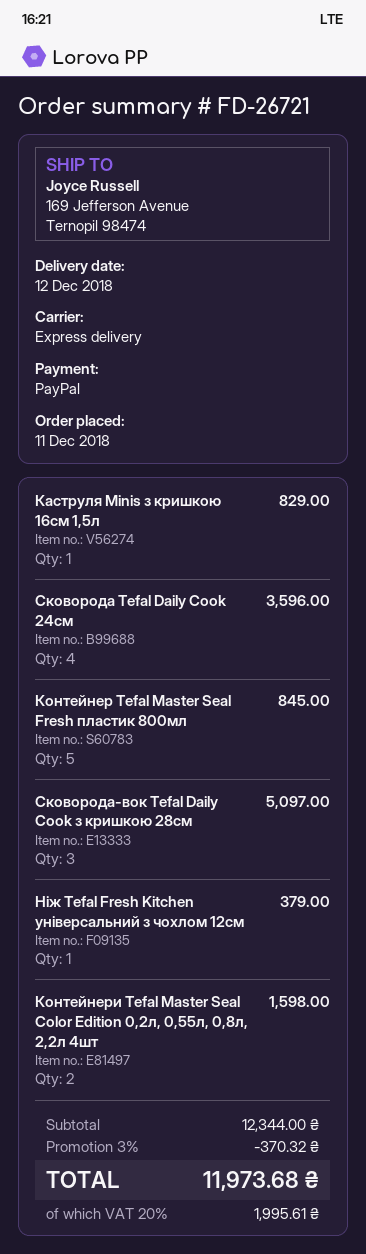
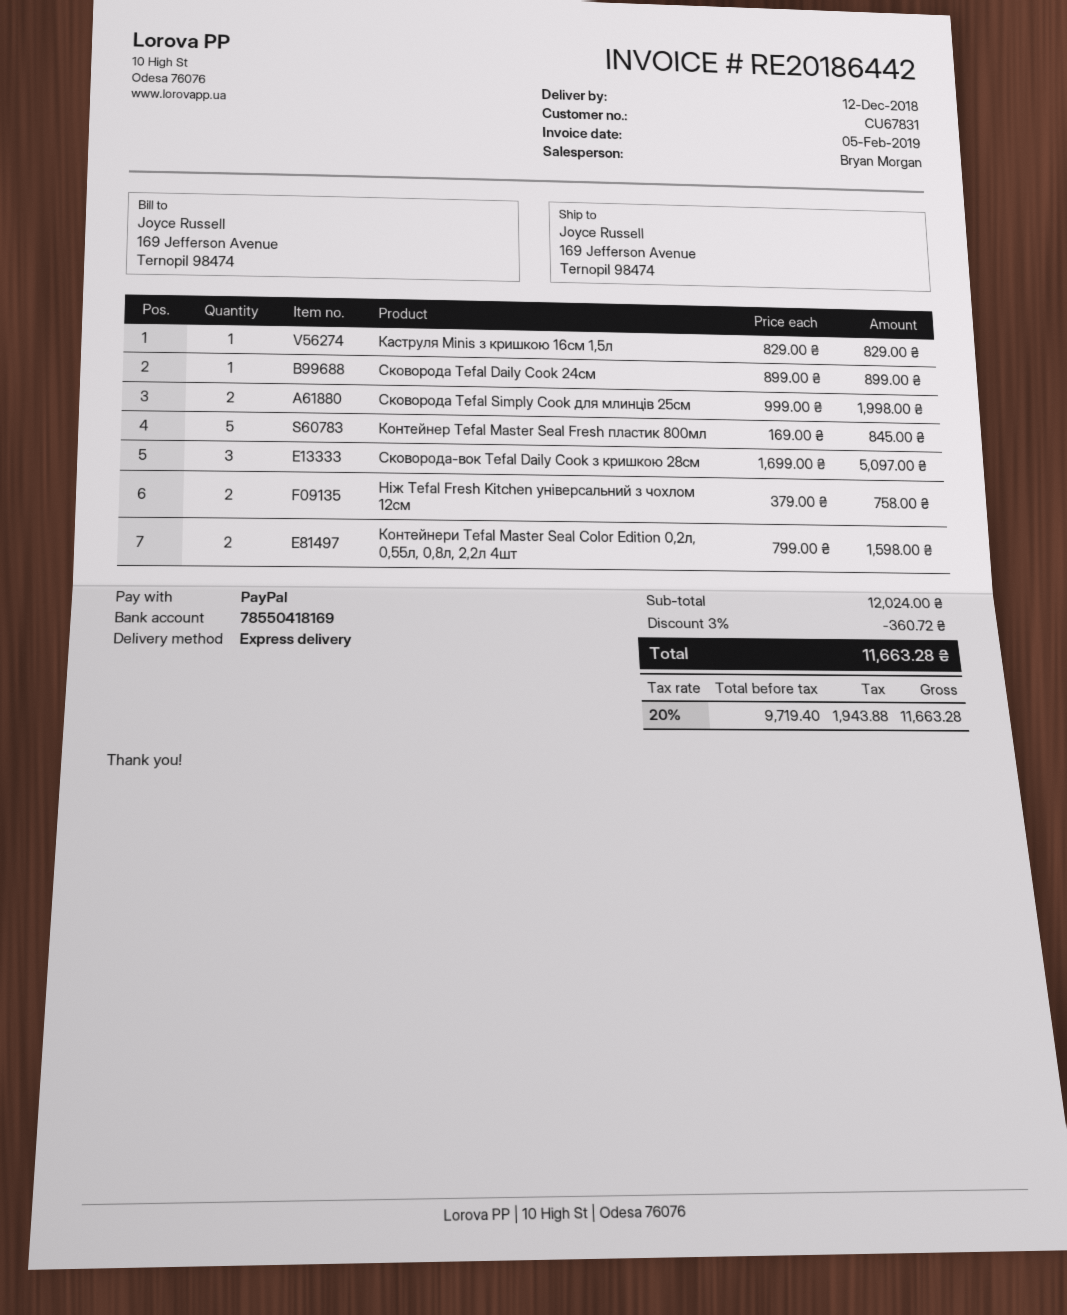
Сковорода Tefal Daily Cook 24см: 4 for 3596.00 -> 1 for 899.00
Ніж Tefal Fresh Kitchen універсальний з чохлом 12см: 1 for 379.00 -> 2 for 758.00
Сковорода Tefal Simply Cook для млинців 25см: none -> 2 for 1998.00
subtotal: 12344.00 -> 12024.00
discount: 3% = 370.32 -> 3% = 360.72
tax: 20% = 1995.61 -> 20% = 1943.88
total: 11973.68 -> 11663.28

